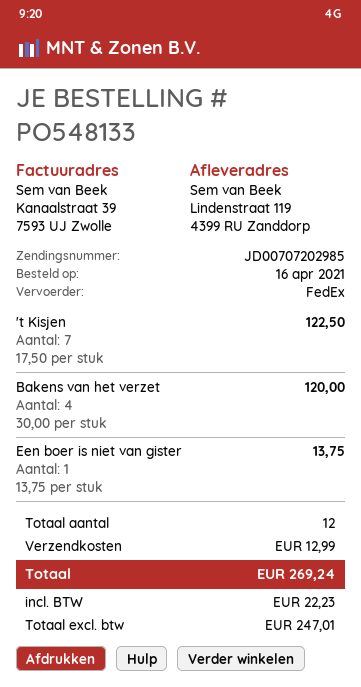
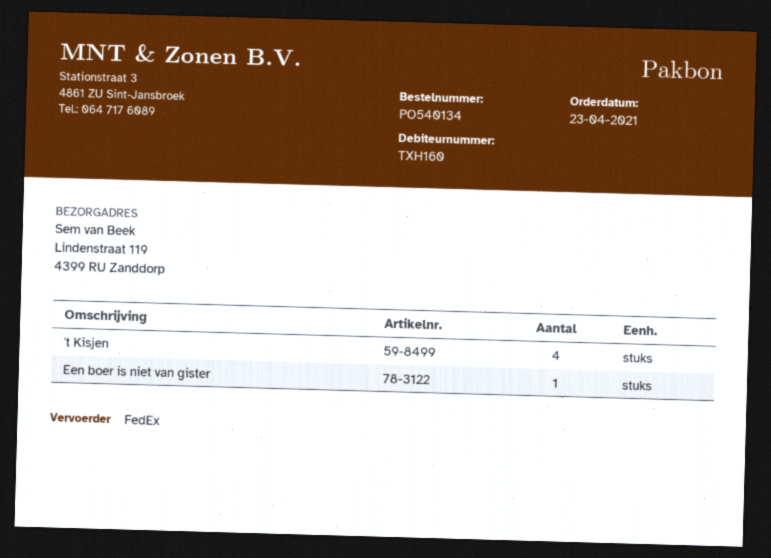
order number: PO548133 -> PO540134
order date: 2021-04-16 -> 2021-04-23
't Kisjen: 7 -> 4
Bakens van het verzet: 4 -> none

